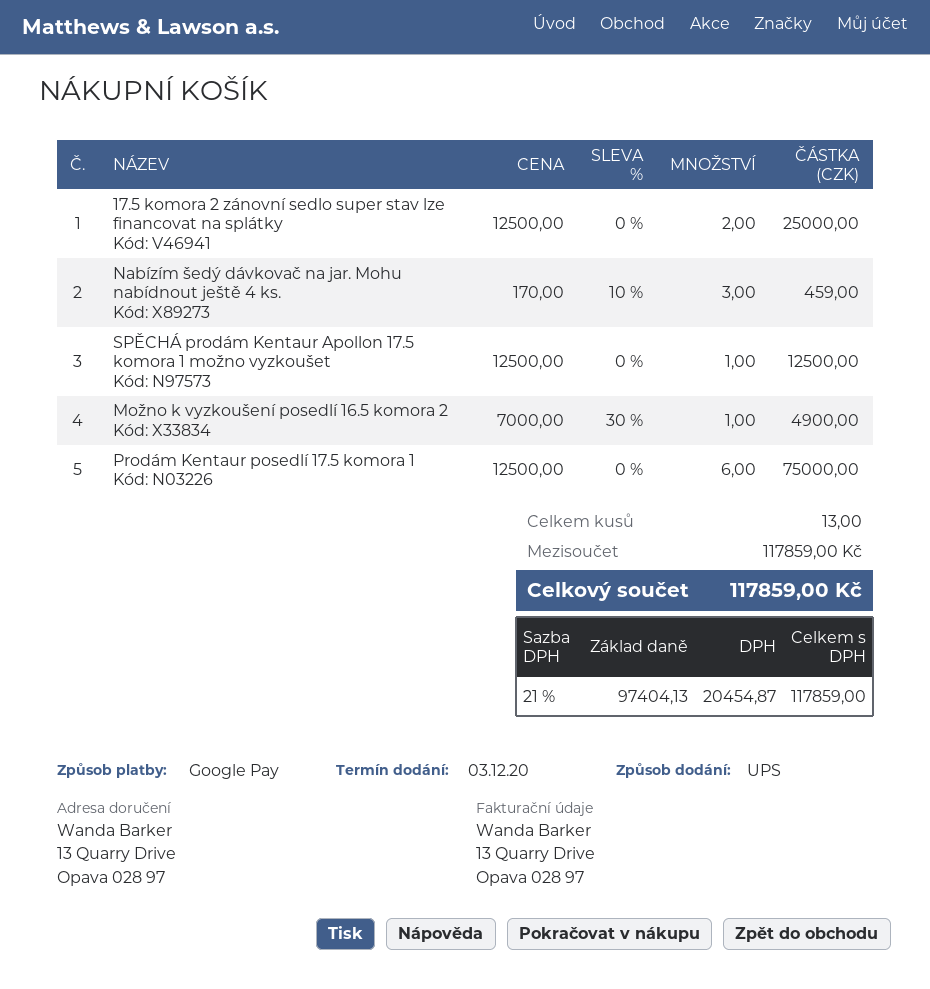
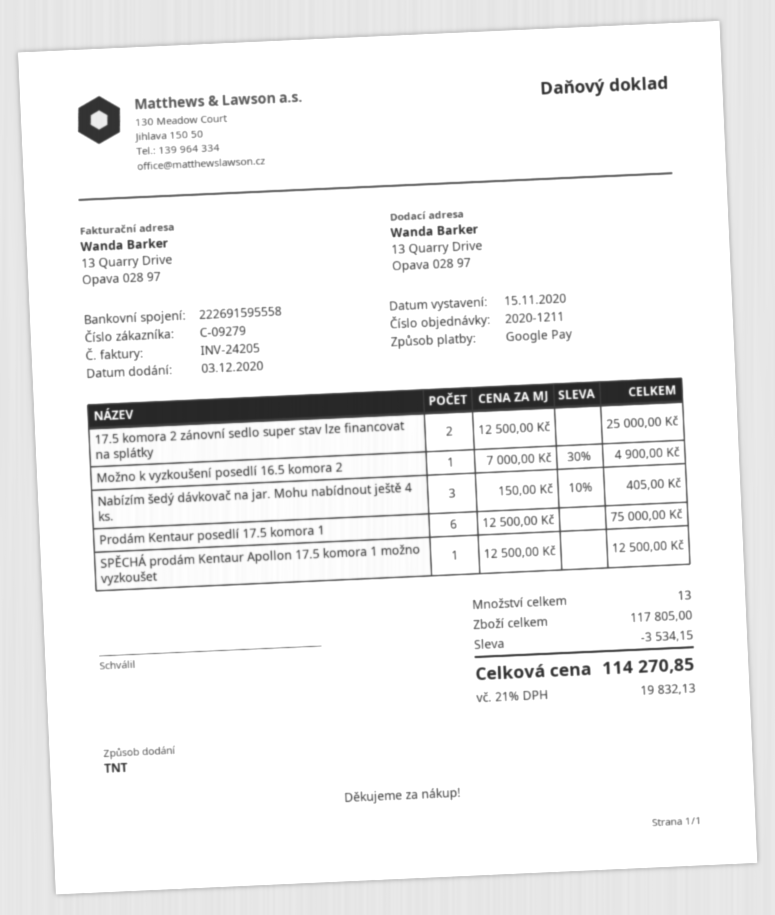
shipping method: UPS -> TNT
Nabízím šedý dávkovač na jar. Mohu nabídnout ještě 4 ks.: 3 x 170.00 - 10% = 459.00 -> 3 x 150.00 - 10% = 405.00
subtotal: 117859.00 -> 117805.00
discount: none -> 3534.15
tax: 21% = 20454.87 -> 21% = 19832.13
total: 117859.00 -> 114270.85

